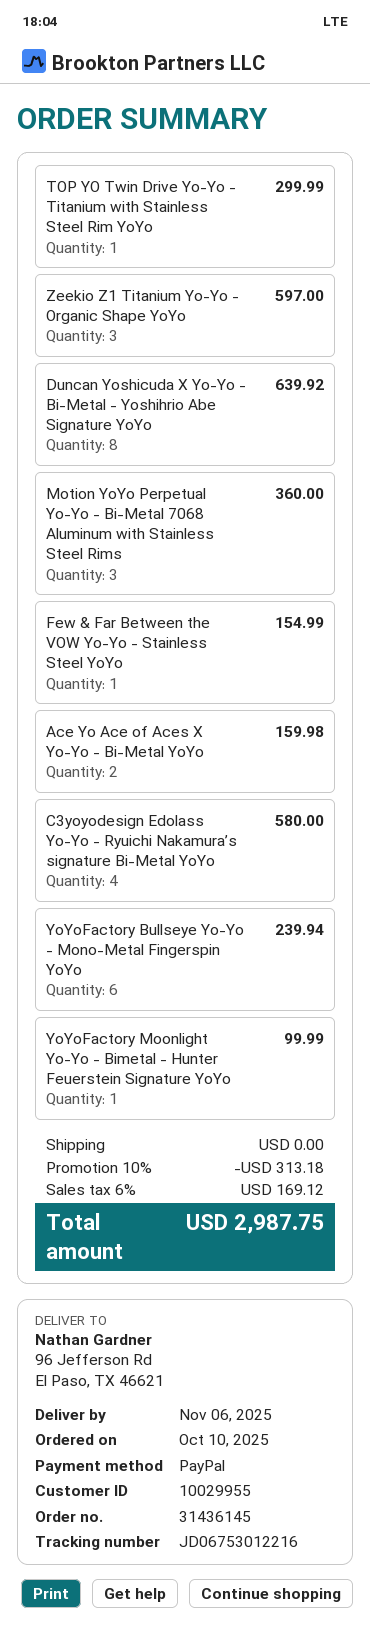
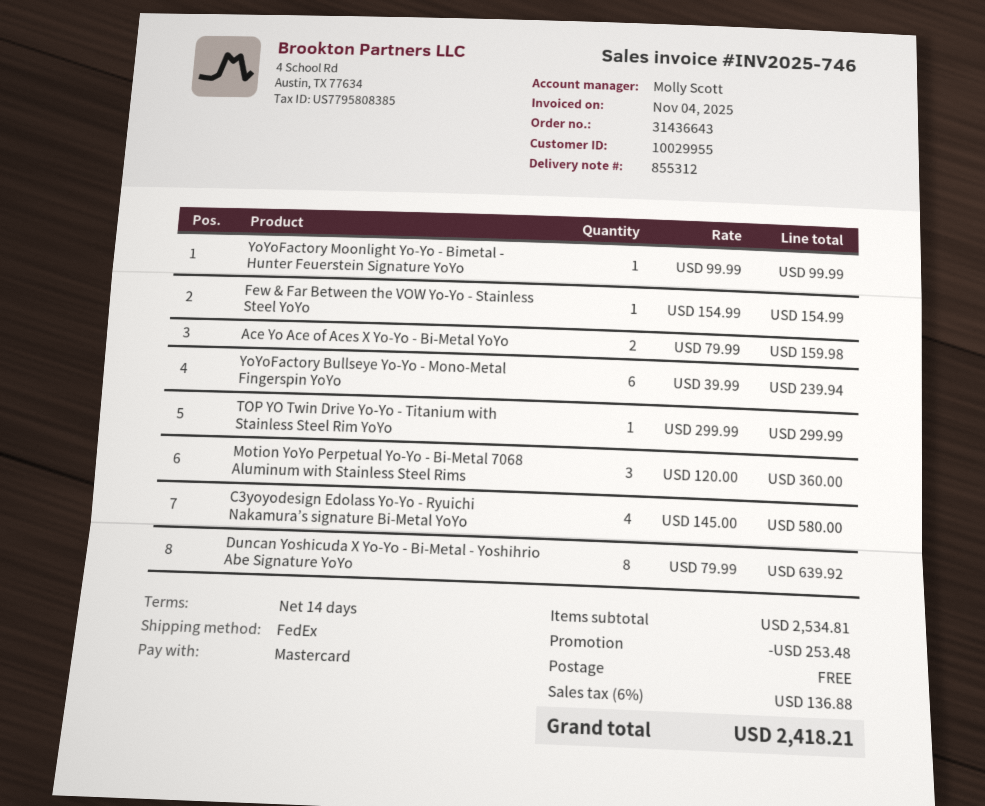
order number: 31436145 -> 31436643
payment method: PayPal -> Mastercard
Zeekio Z1 Titanium Yo-Yo - Organic Shape YoYo: 3 for 597.00 -> none
discount: 313.18 -> 253.48
tax: 6% = 169.12 -> 6% = 136.88
total: 2987.75 -> 2418.21

